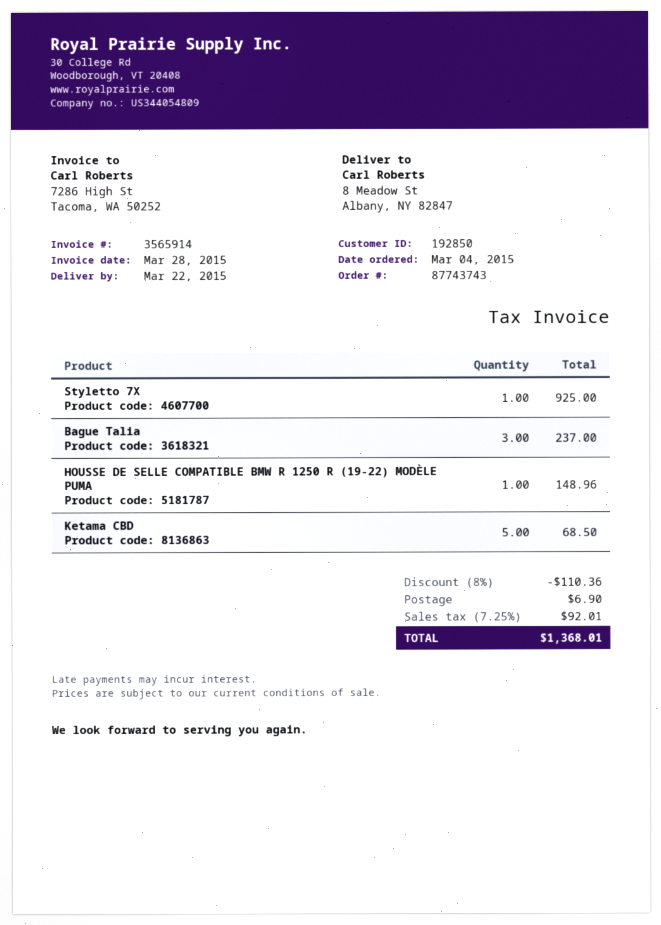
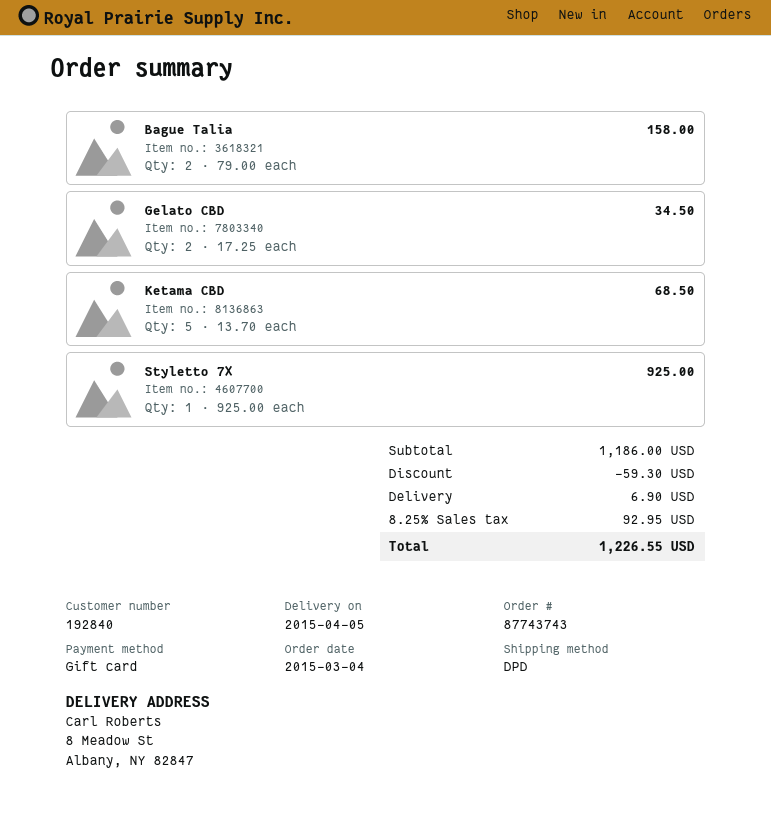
delivery date: 2015-03-22 -> 2015-04-05
customer number: 192850 -> 192840
Bague Talia: 3 for 237.00 -> 2 for 158.00
HOUSSE DE SELLE COMPATIBLE BMW R 1250 R (19-22) MODÈLE PUMA: 1 for 148.96 -> none
Gelato CBD: none -> 2 for 34.50
discount: 110.36 -> 59.30
tax: 7.25% = 92.01 -> 8.25% = 92.95
total: 1368.01 -> 1226.55

